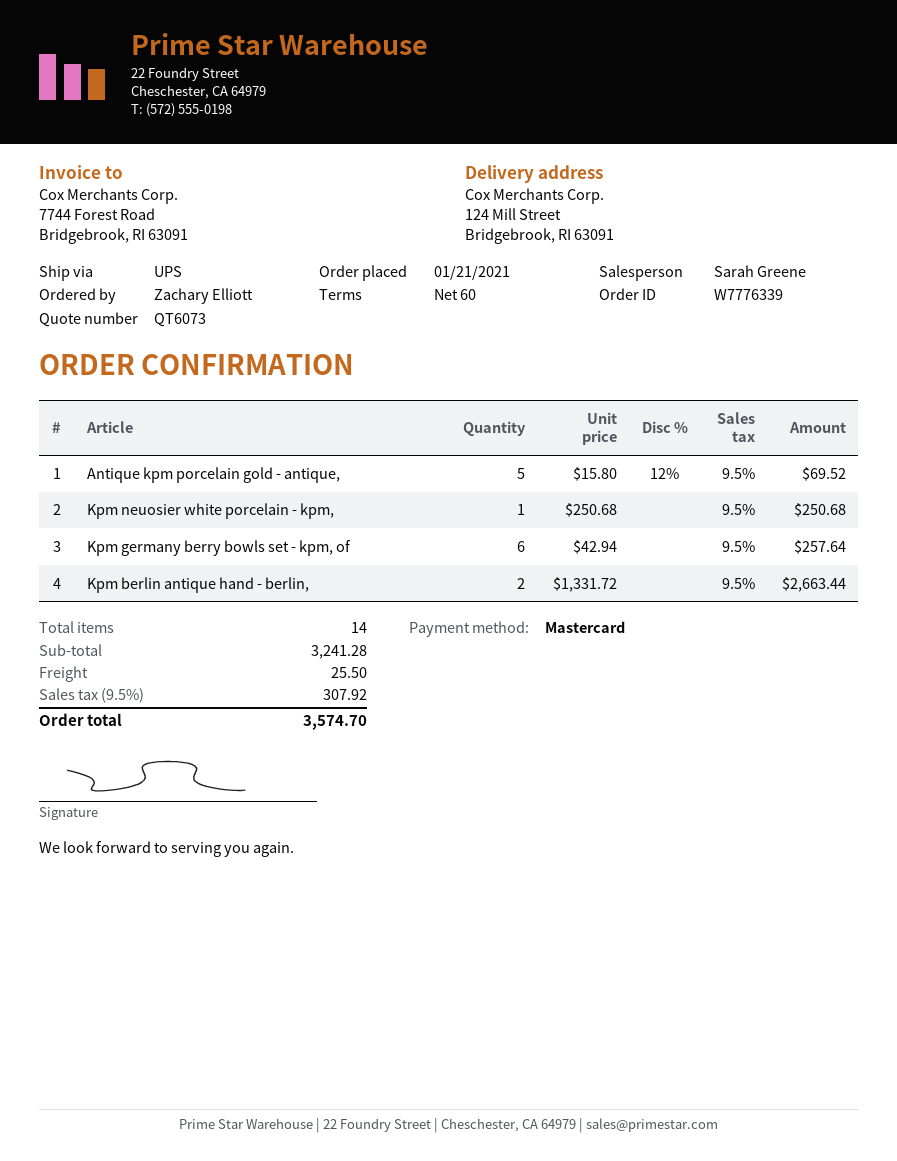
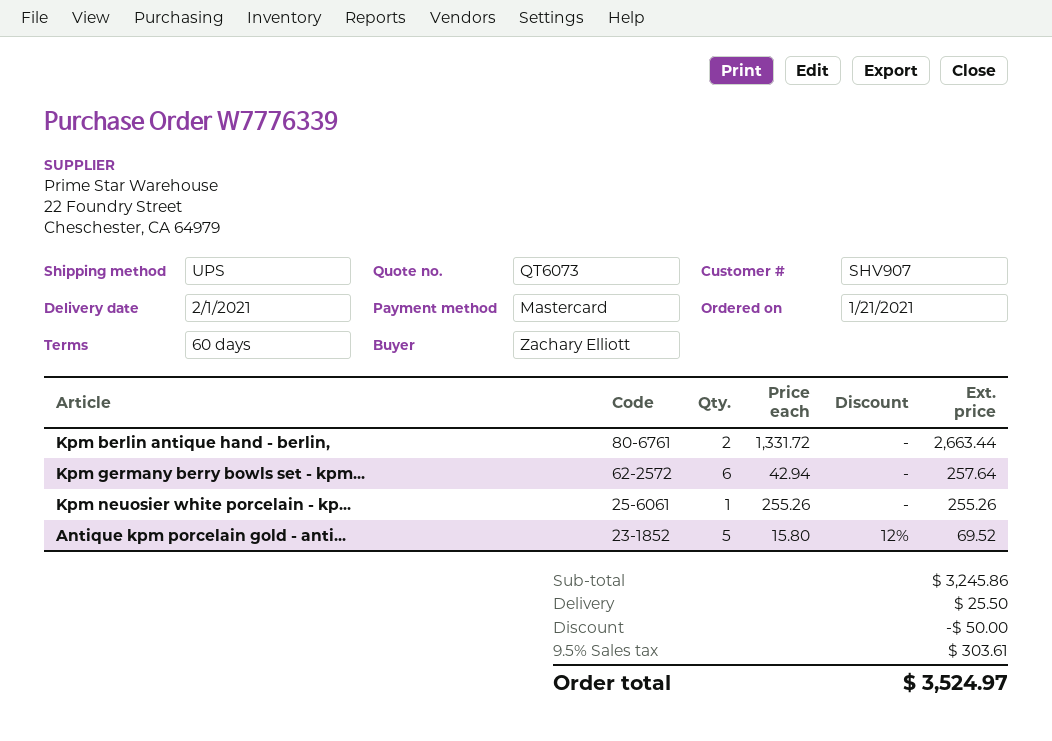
Kpm neuosier white porcelain - kpm,: 1 x 250.68 = 250.68 -> 1 x 255.26 = 255.26
subtotal: 3241.28 -> 3245.86
discount: none -> 50.00
tax: 9.5% = 307.92 -> 9.5% = 303.61
total: 3574.70 -> 3524.97

